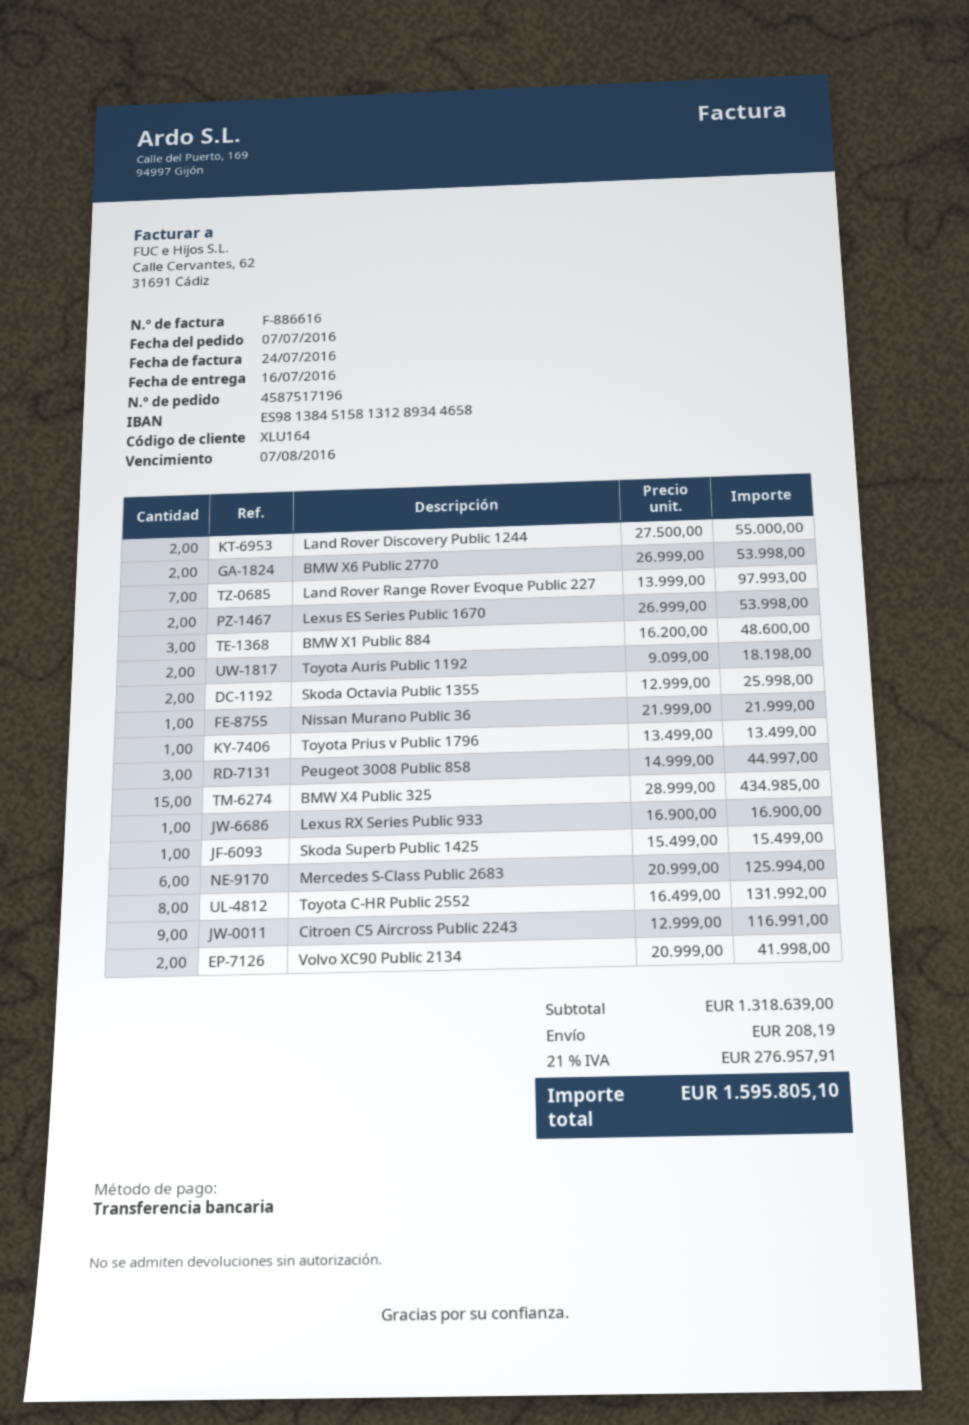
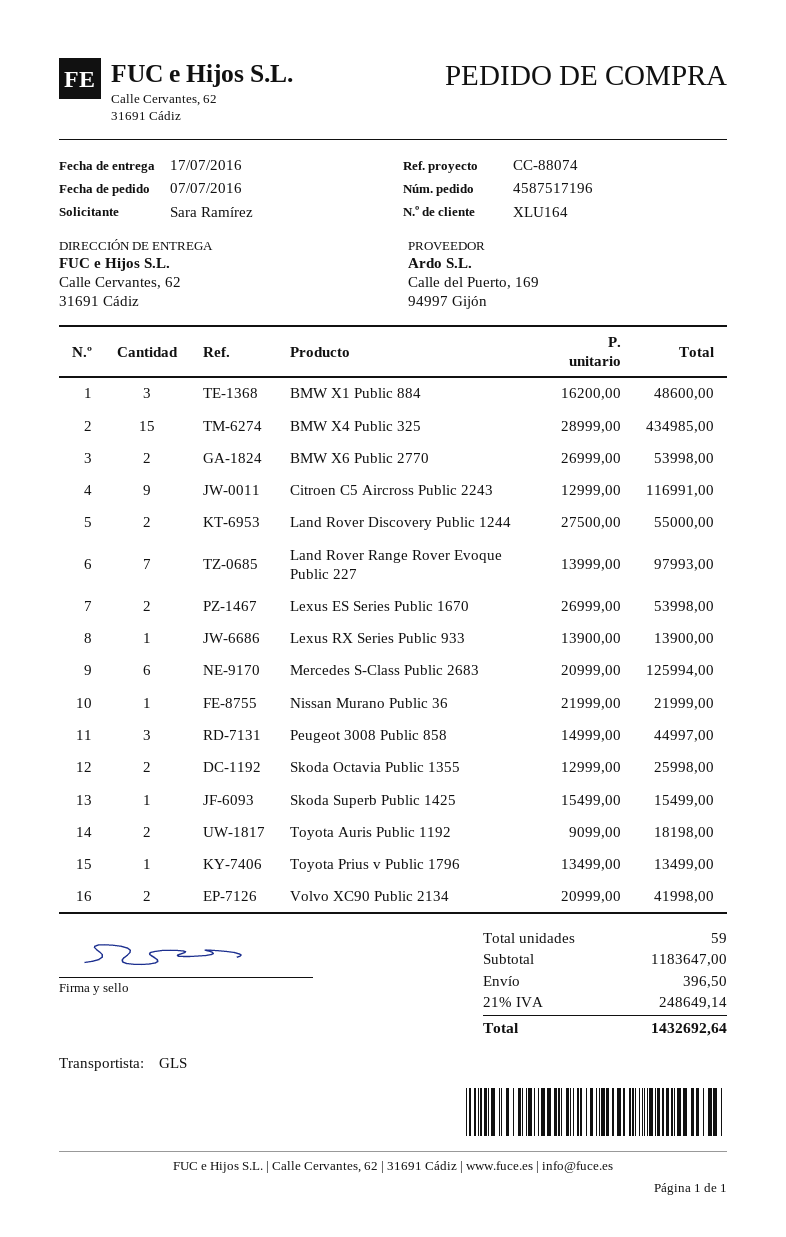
delivery date: 2016-07-16 -> 2016-07-17
Lexus RX Series Public 933: 1 x 16900.00 = 16900.00 -> 1 x 13900.00 = 13900.00
Toyota C-HR Public 2552: 8 x 16499.00 = 131992.00 -> none
subtotal: 1318639.00 -> 1183647.00
shipping: 208.19 -> 396.50
tax: 21% = 276957.91 -> 21% = 248649.14
total: 1595805.10 -> 1432692.64

